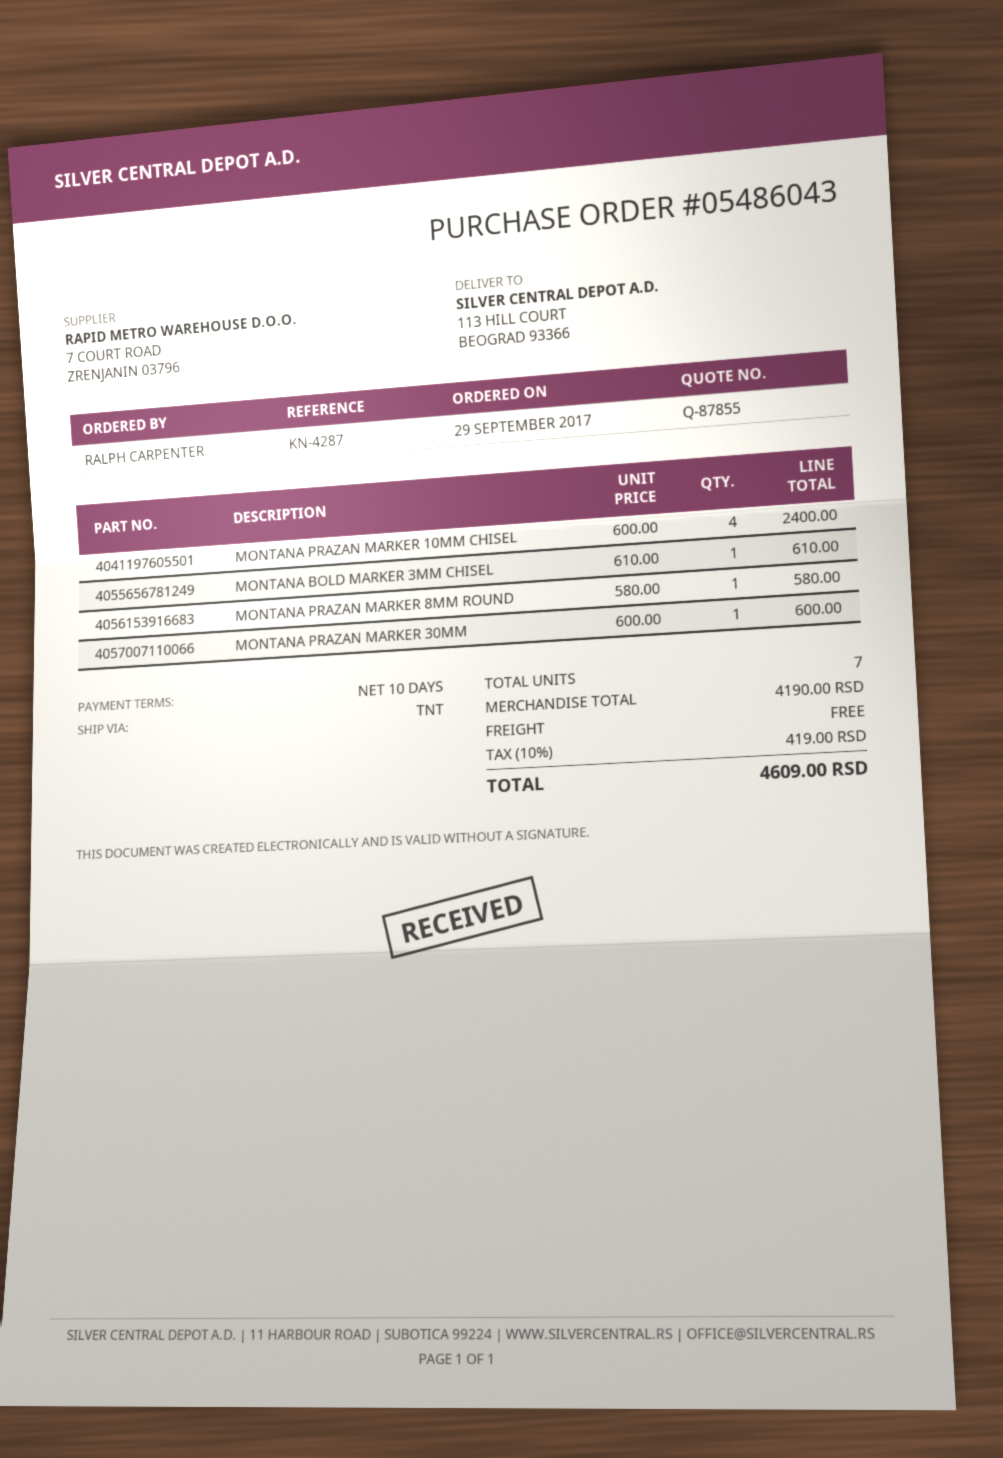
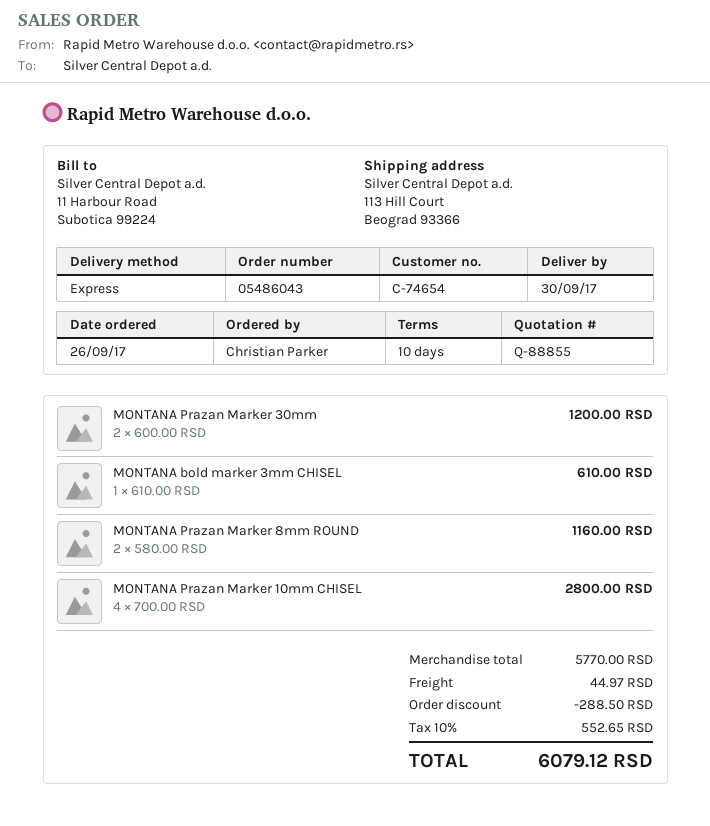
quote number: Q-87855 -> Q-88855
order date: 2017-09-29 -> 2017-09-26
ordered by: RALPH CARPENTER -> Christian Parker
shipping method: TNT -> express
MONTANA PRAZAN MARKER 10MM CHISEL: 4 x 600.00 = 2400.00 -> 4 x 700.00 = 2800.00
MONTANA PRAZAN MARKER 8MM ROUND: 1 x 580.00 = 580.00 -> 2 x 580.00 = 1160.00
MONTANA PRAZAN MARKER 30MM: 1 x 600.00 = 600.00 -> 2 x 600.00 = 1200.00
subtotal: 4190.00 -> 5770.00
discount: none -> 288.50
shipping: 0.00 -> 44.97
tax: 10% = 419.00 -> 10% = 552.65
total: 4609.00 -> 6079.12

